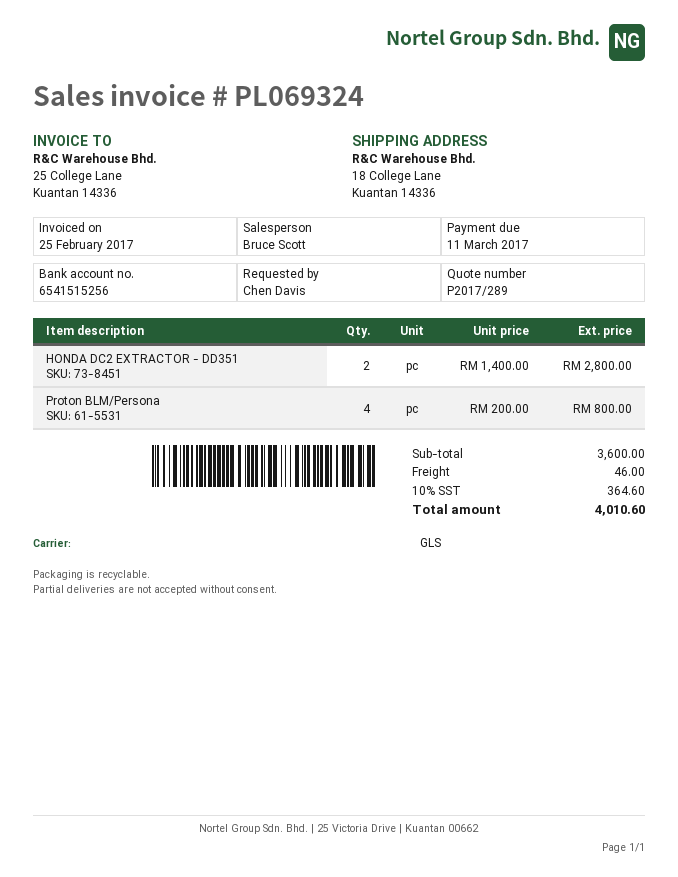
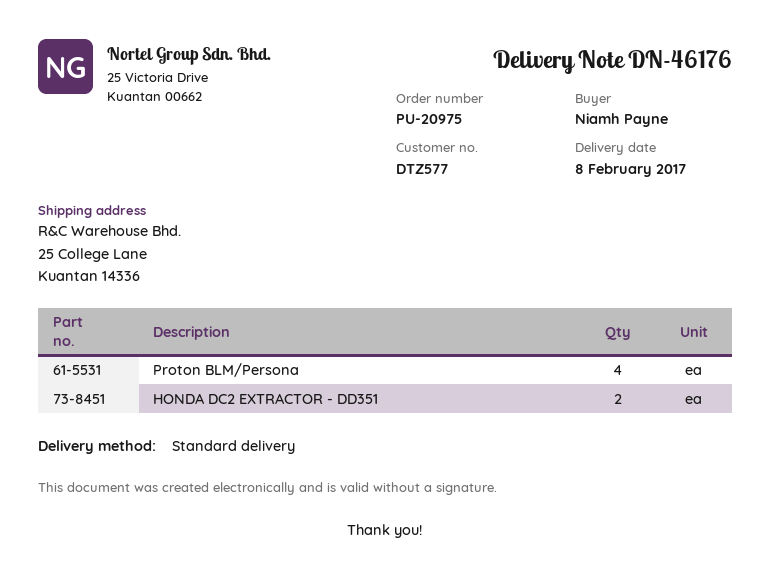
ordered by: Chen Davis -> Niamh Payne
shipping method: GLS -> standard
ship to: 18 College Lane, Kuantan 14336 -> 25 College Lane, Kuantan 14336

